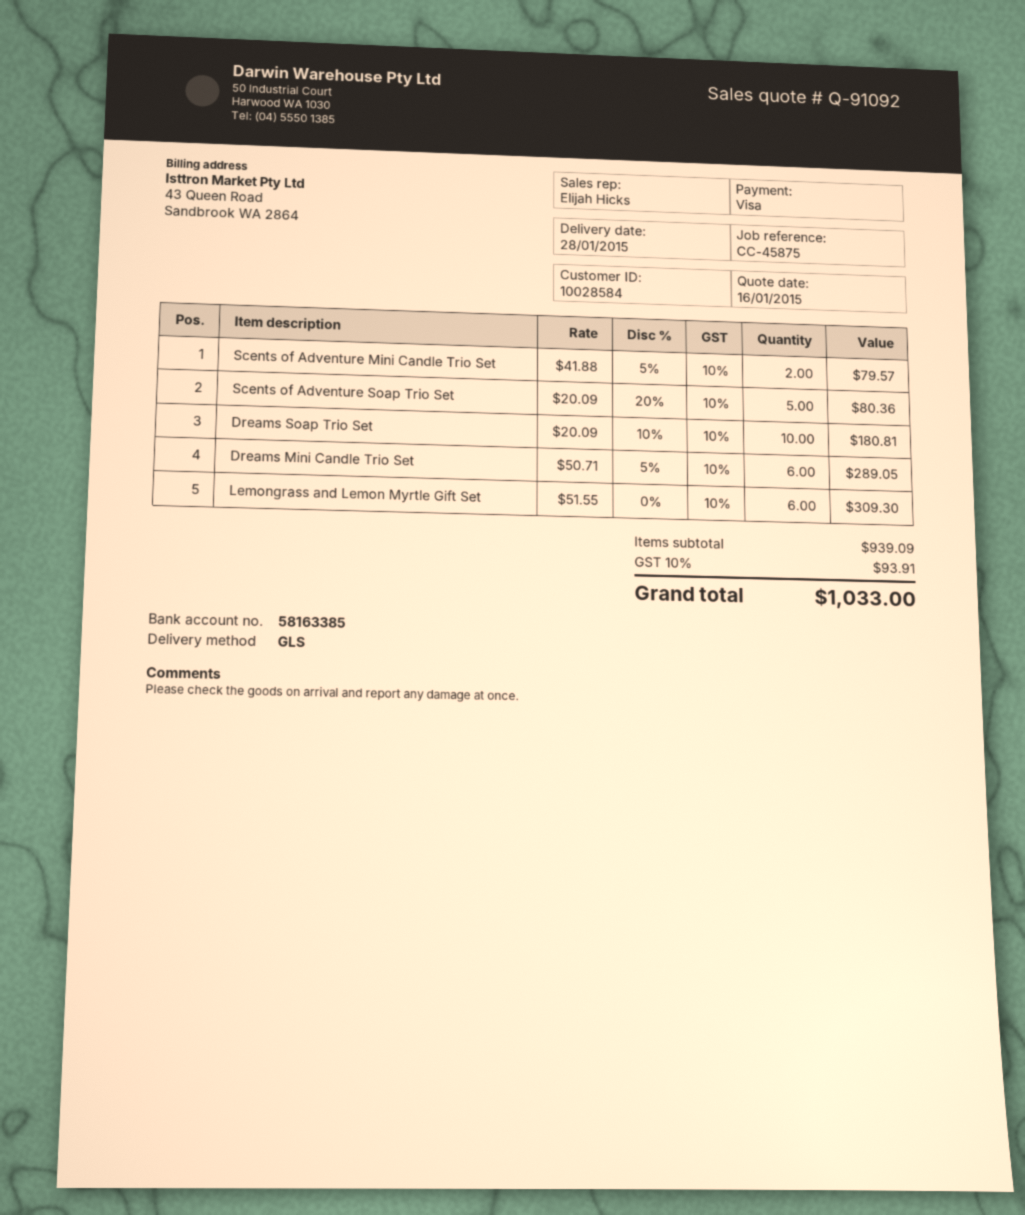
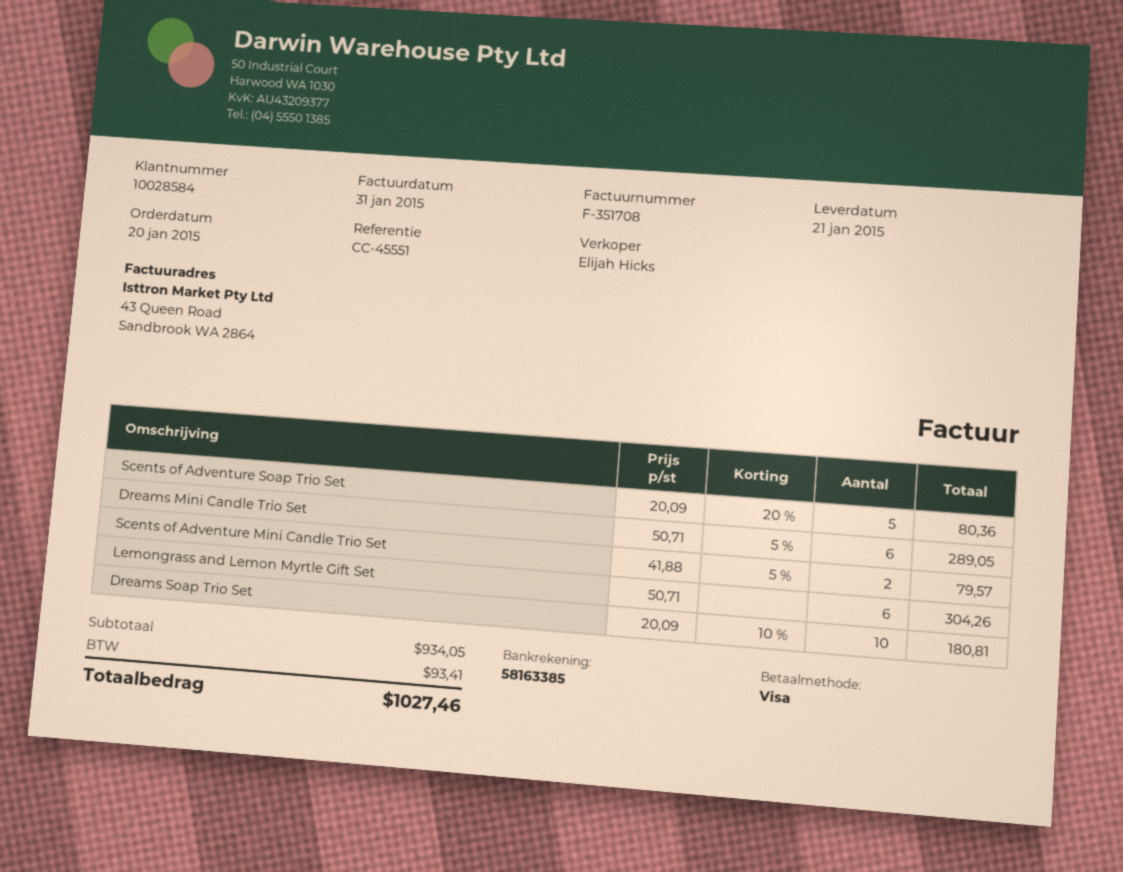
delivery date: 2015-01-28 -> 2015-01-21
reference: CC-45875 -> CC-45551
Lemongrass and Lemon Myrtle Gift Set: 6 x 51.55 = 309.30 -> 6 x 50.71 = 304.26
subtotal: 939.09 -> 934.05
tax: 93.91 -> 93.41
total: 1033.00 -> 1027.46

